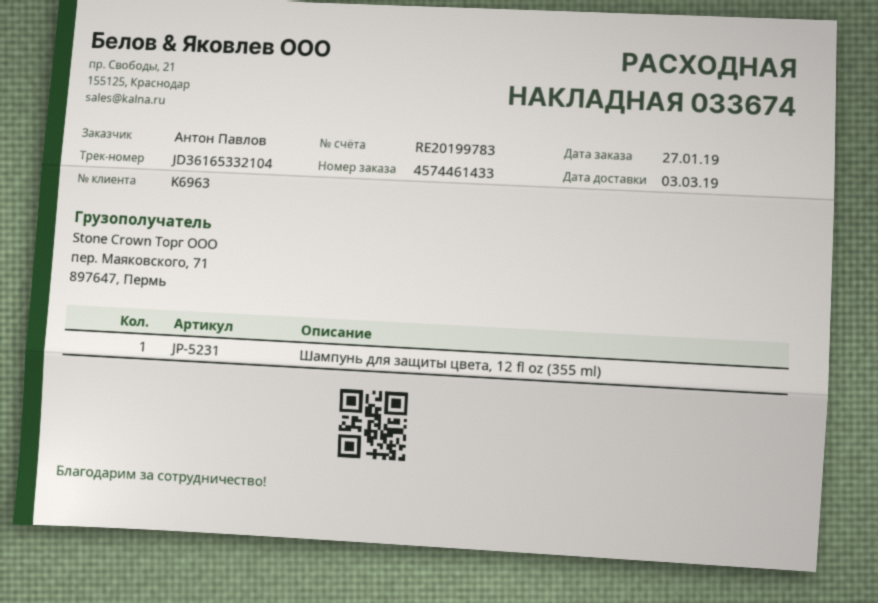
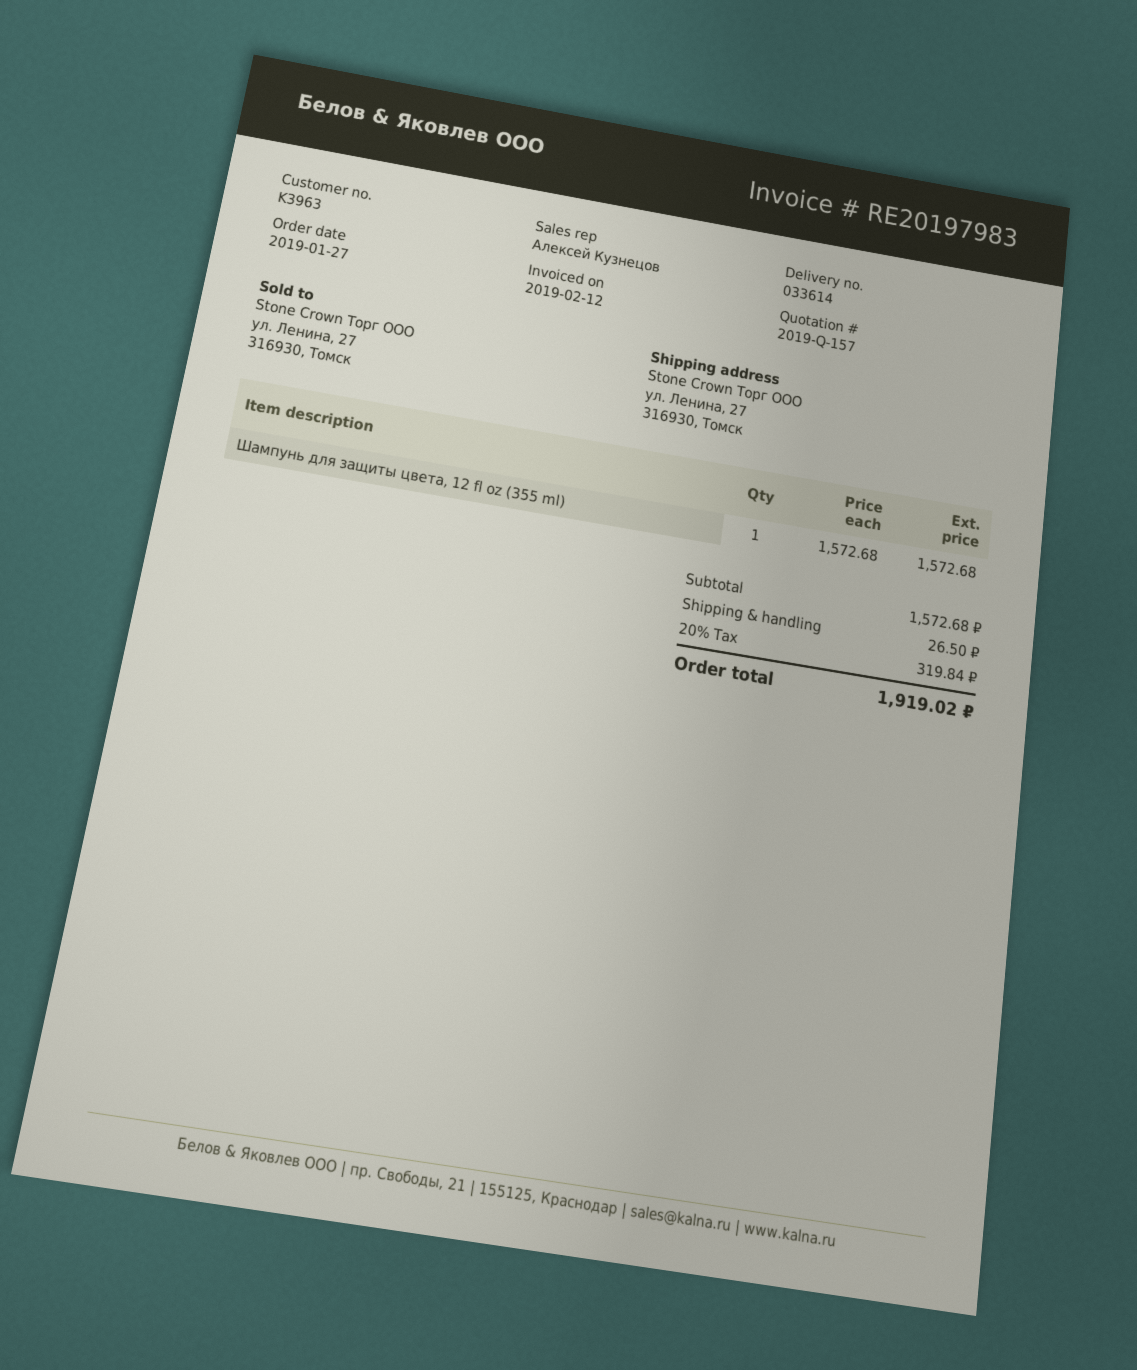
delivery note number: 033674 -> 033614
invoice number: RE20199783 -> RE20197983
customer number: K6963 -> K3963
ship to: пер. Маяковского, 71, 897647, Пермь -> ул. Ленина, 27, 316930, Томск

